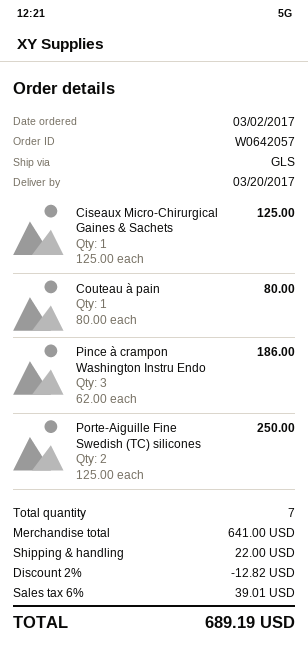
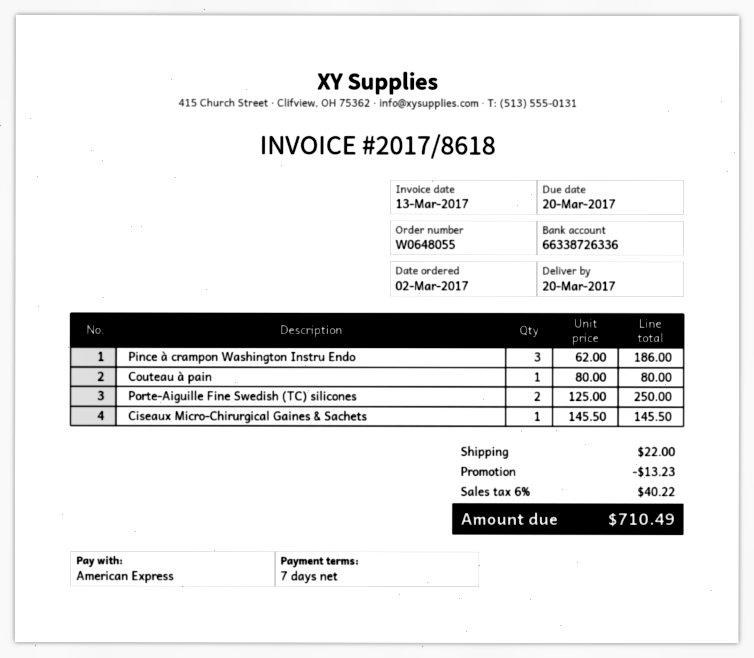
order number: W0642057 -> W0648055
Ciseaux Micro-Chirurgical Gaines & Sachets: 1 x 125.00 = 125.00 -> 1 x 145.50 = 145.50
discount: 12.82 -> 13.23
tax: 6% = 39.01 -> 6% = 40.22
total: 689.19 -> 710.49

